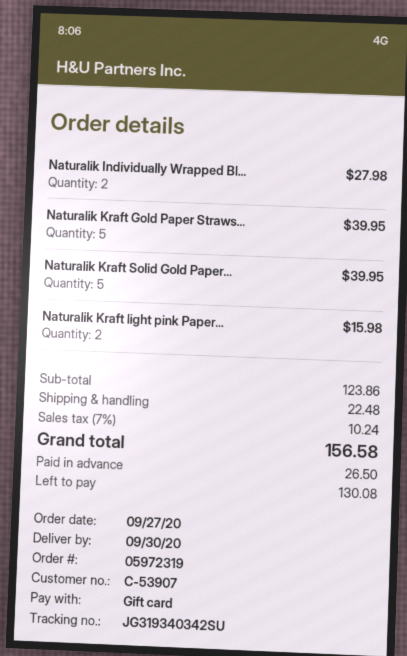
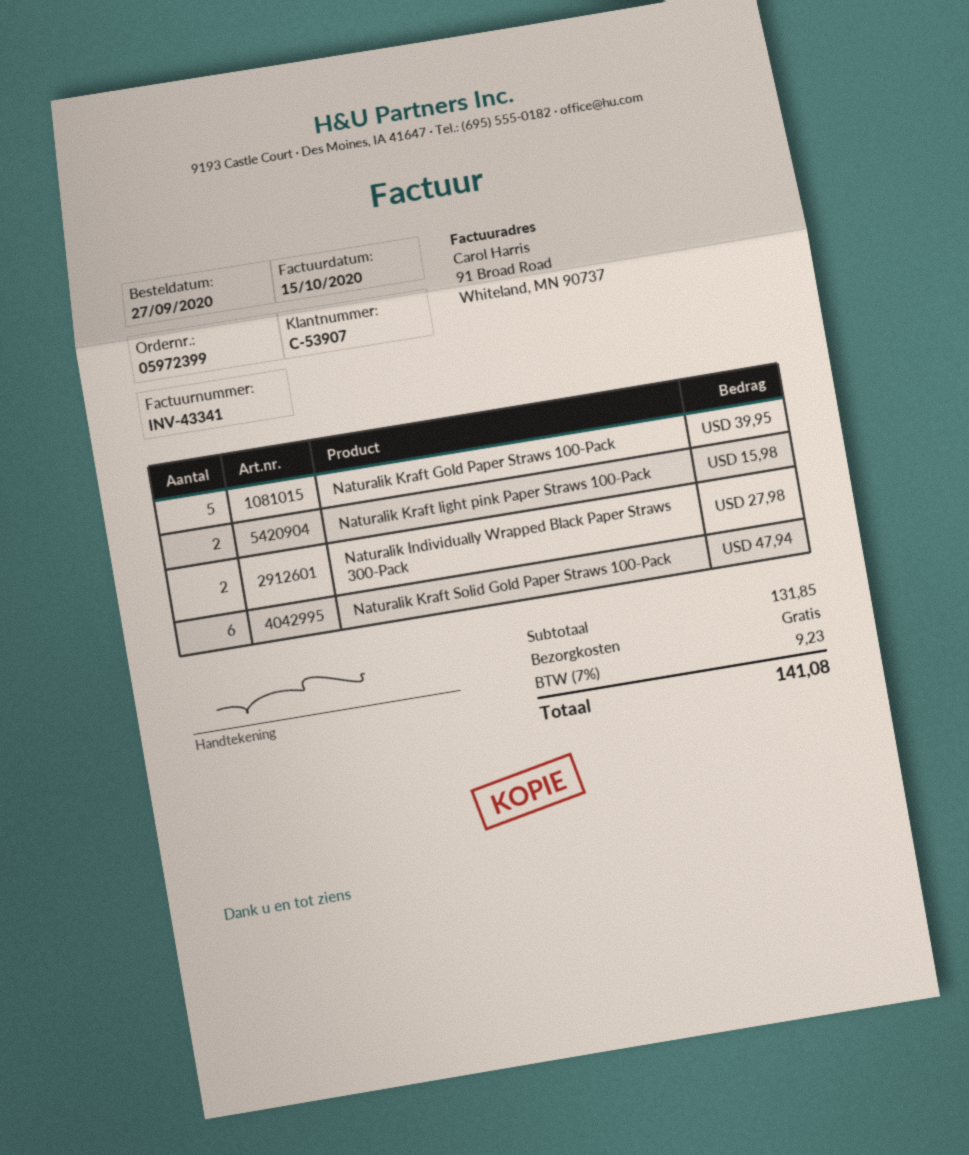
order number: 05972319 -> 05972399
Naturalik Kraft Solid Gold Paper...: 5 for 39.95 -> 6 for 47.94
subtotal: 123.86 -> 131.85
shipping: 22.48 -> 0.00
tax: 7% = 10.24 -> 7% = 9.23
total: 156.58 -> 141.08

